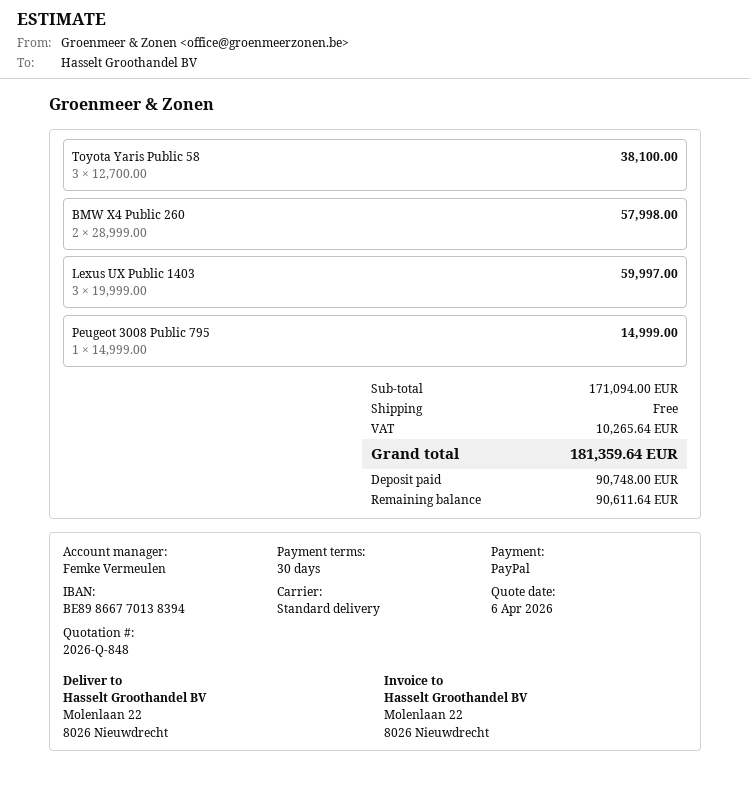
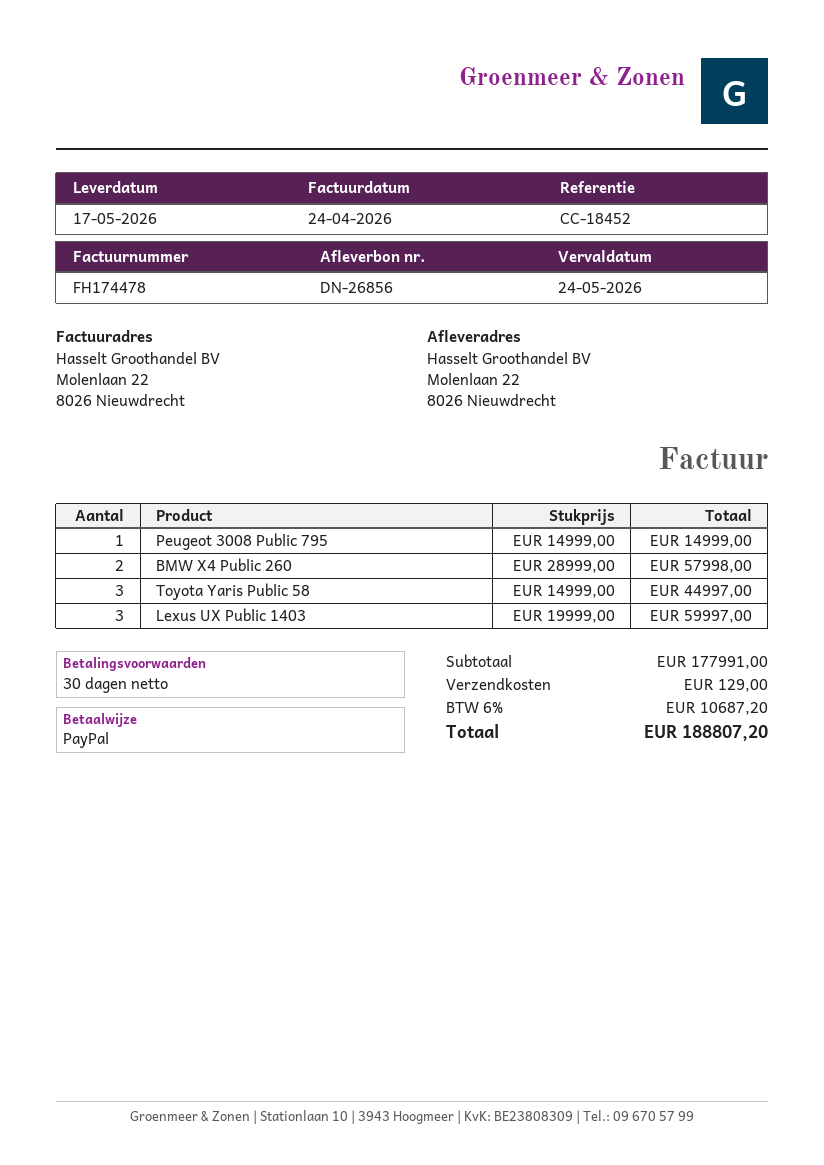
Toyota Yaris Public 58: 3 x 12700.00 = 38100.00 -> 3 x 14999.00 = 44997.00
subtotal: 171094.00 -> 177991.00
shipping: 0.00 -> 129.00
tax: 10265.64 -> 10687.20
total: 181359.64 -> 188807.20

